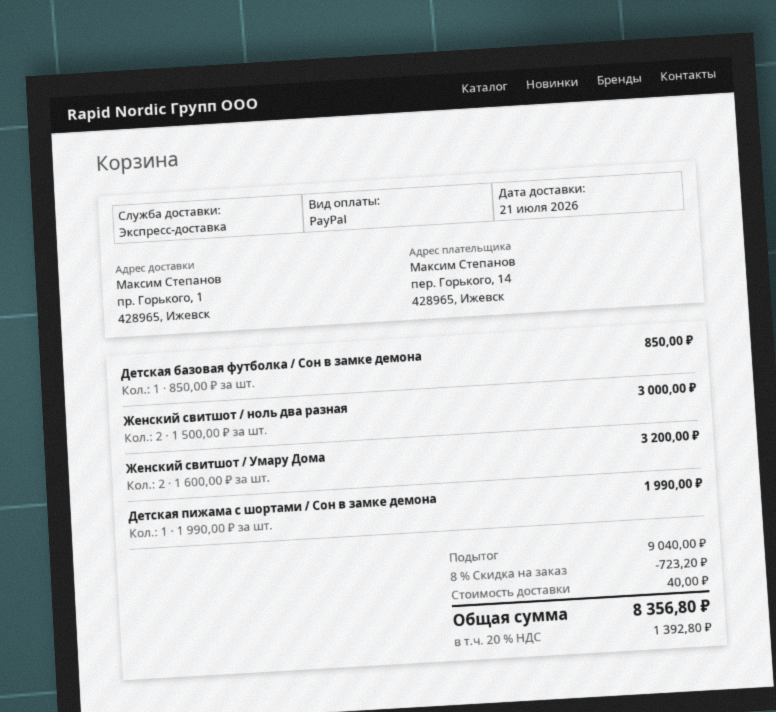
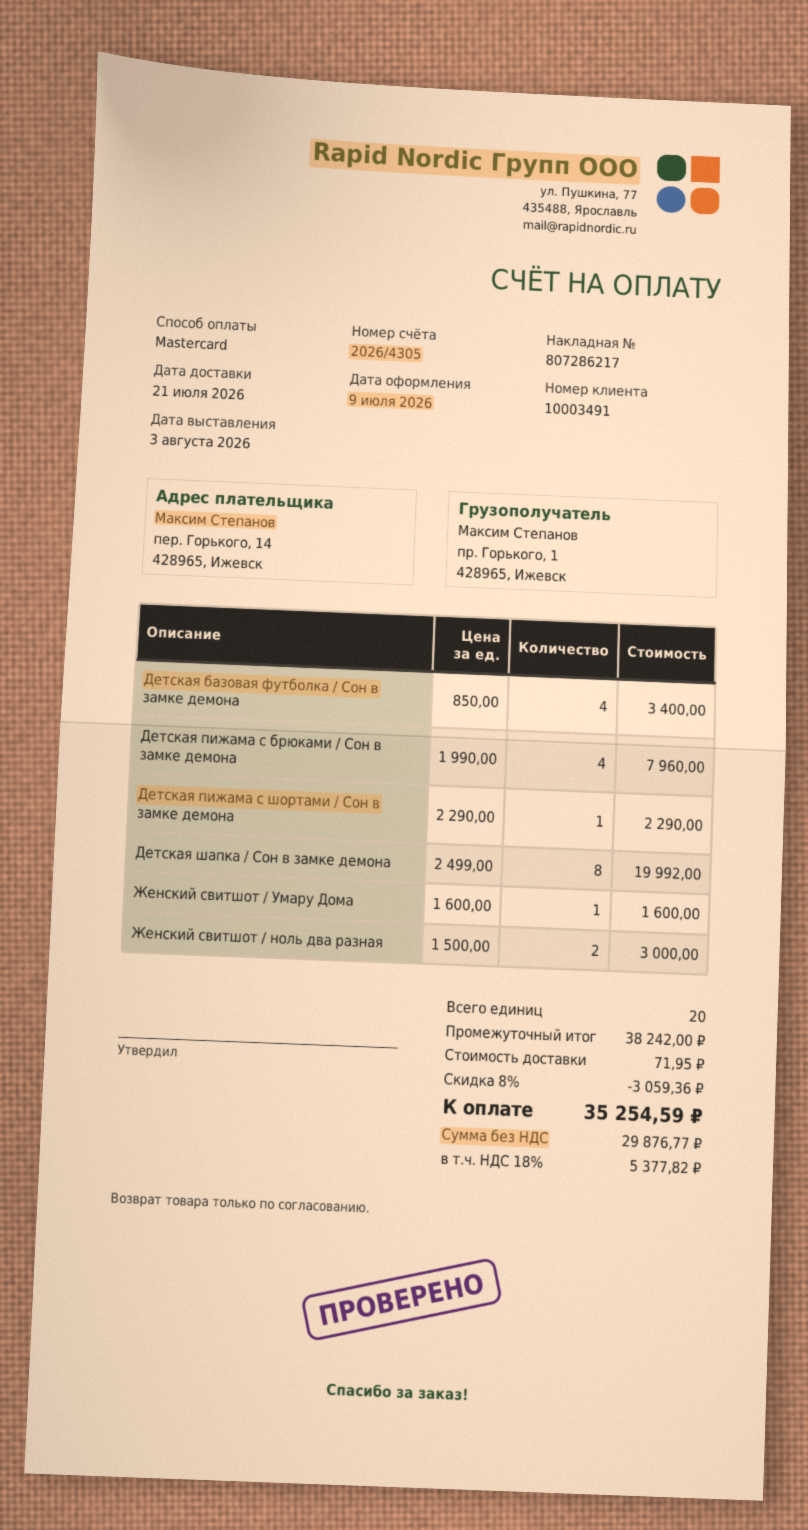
payment method: PayPal -> Mastercard
Детская базовая футболка / Сон в замке демона: 1 x 850.00 = 850.00 -> 4 x 850.00 = 3400.00
Женский свитшот / Умару Дома: 2 x 1600.00 = 3200.00 -> 1 x 1600.00 = 1600.00
Детская пижама с шортами / Сон в замке демона: 1 x 1990.00 = 1990.00 -> 1 x 2290.00 = 2290.00
Детская пижама с брюками / Сон в замке демона: none -> 4 x 1990.00 = 7960.00
Детская шапка / Сон в замке демона: none -> 8 x 2499.00 = 19992.00
subtotal: 9040.00 -> 38242.00
discount: 8% = 723.20 -> 8% = 3059.36
shipping: 40.00 -> 71.95
tax: 20% = 1392.80 -> 18% = 5377.82
total: 8356.80 -> 35254.59

